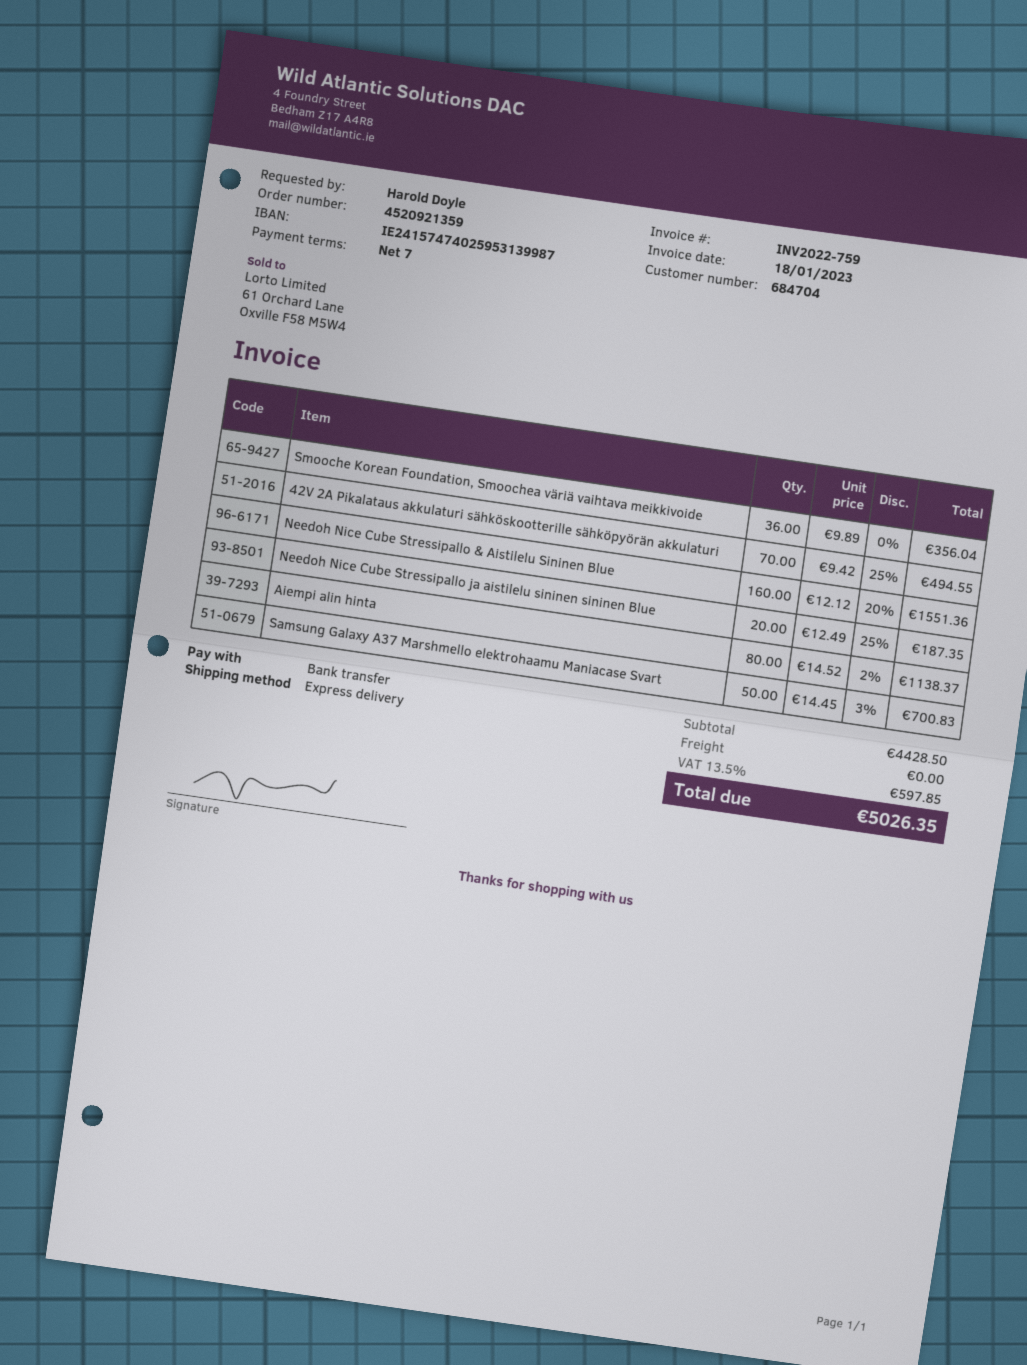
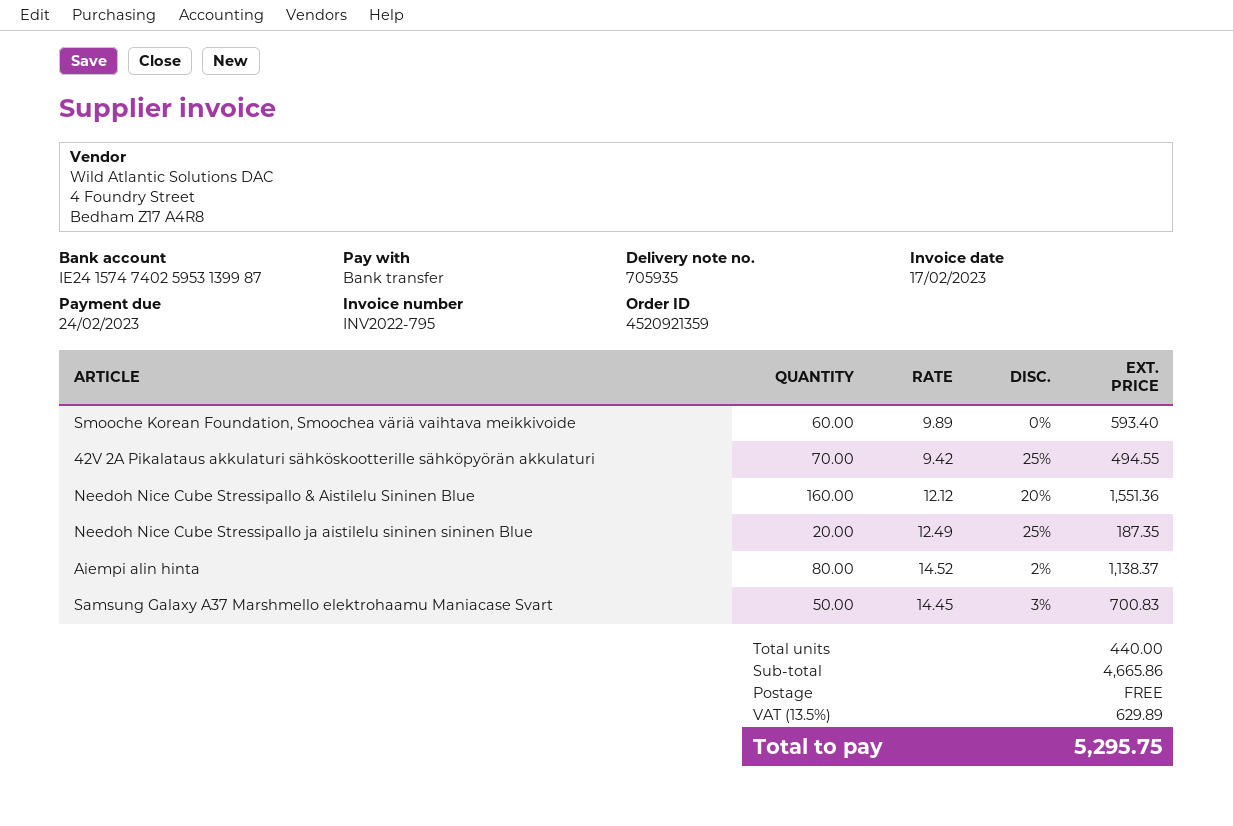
invoice number: INV2022-759 -> INV2022-795
invoice date: 2023-01-18 -> 2023-02-17
Smooche Korean Foundation, Smoochea väriä vaihtava meikkivoide: 36 x 9.89 = 356.04 -> 60 x 9.89 = 593.40
subtotal: 4428.50 -> 4665.86
tax: 13.5% = 597.85 -> 13.5% = 629.89
total: 5026.35 -> 5295.75

